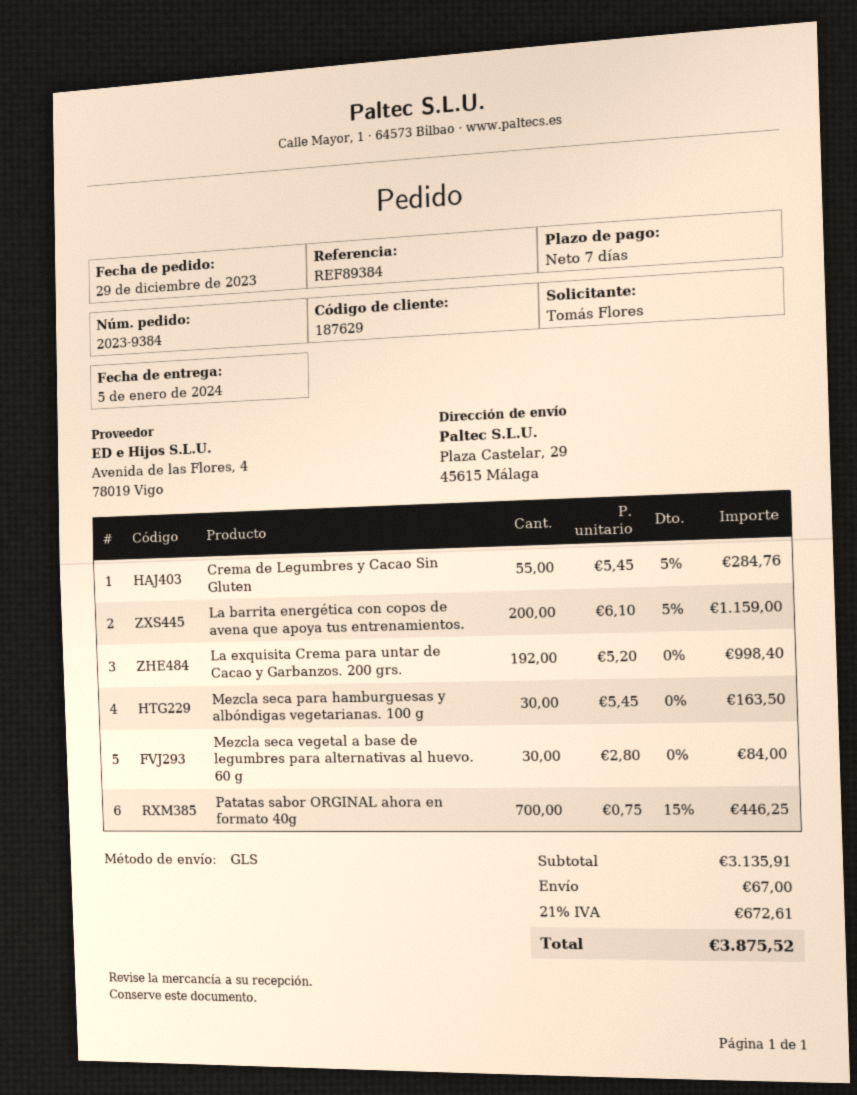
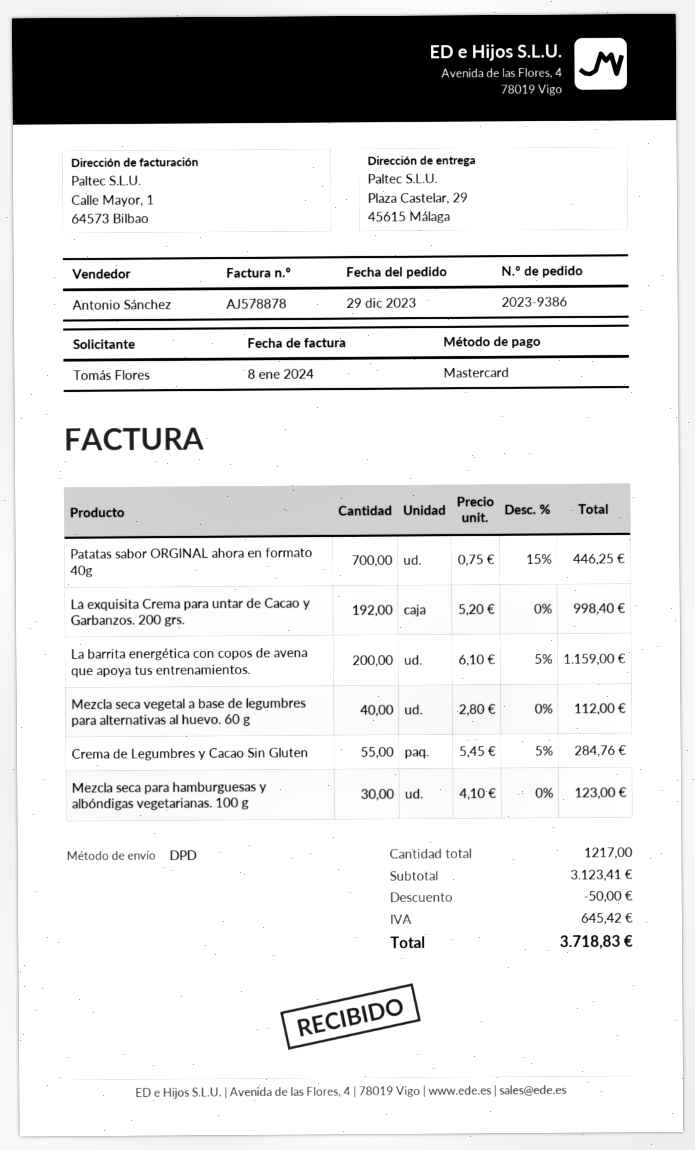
order number: 2023-9384 -> 2023-9386
shipping method: GLS -> DPD
Mezcla seca para hamburguesas y albóndigas vegetarianas. 100 g: 30 x 5.45 = 163.50 -> 30 x 4.10 = 123.00
Mezcla seca vegetal a base de legumbres para alternativas al huevo. 60 g: 30 x 2.80 = 84.00 -> 40 x 2.80 = 112.00
subtotal: 3135.91 -> 3123.41
discount: none -> 50.00
shipping: 67.00 -> none
tax: 672.61 -> 645.42
total: 3875.52 -> 3718.83

